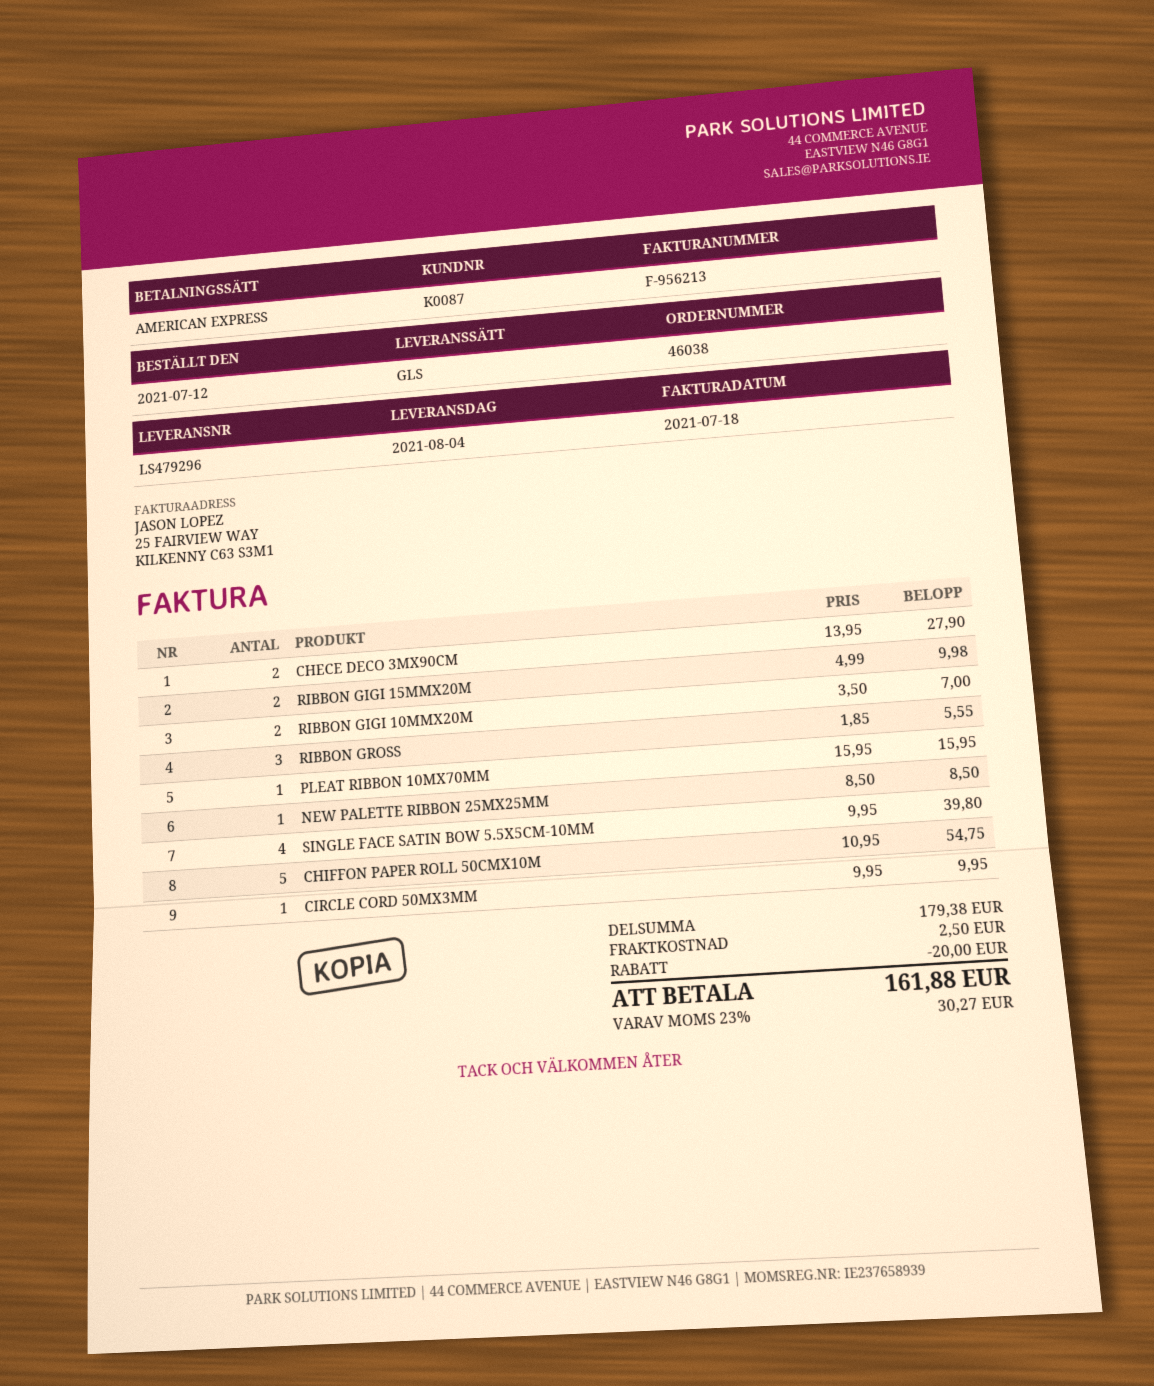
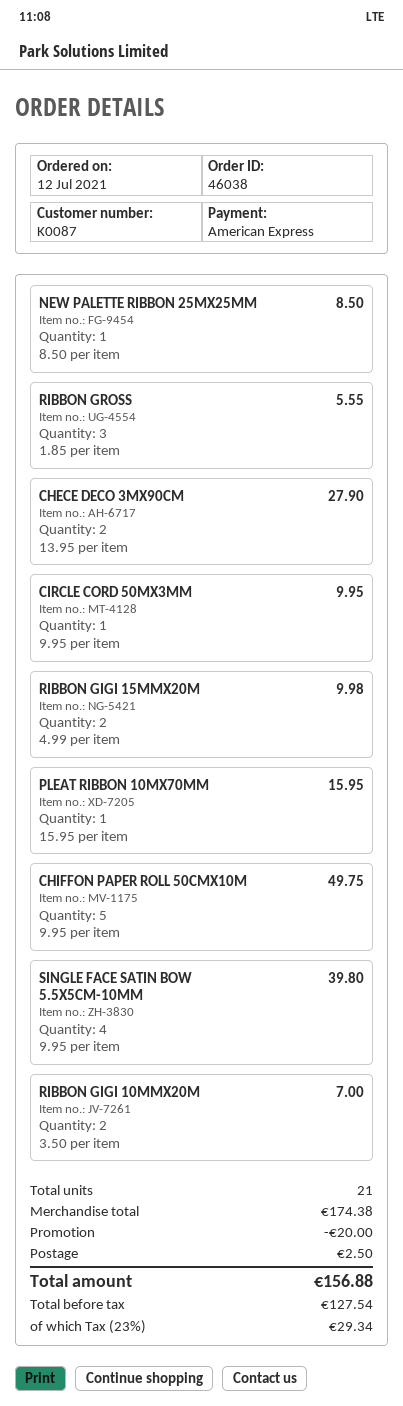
CHIFFON PAPER ROLL 50CMX10M: 5 x 10.95 = 54.75 -> 5 x 9.95 = 49.75
subtotal: 179.38 -> 174.38
tax: 23% = 30.27 -> 23% = 29.34
total: 161.88 -> 156.88

